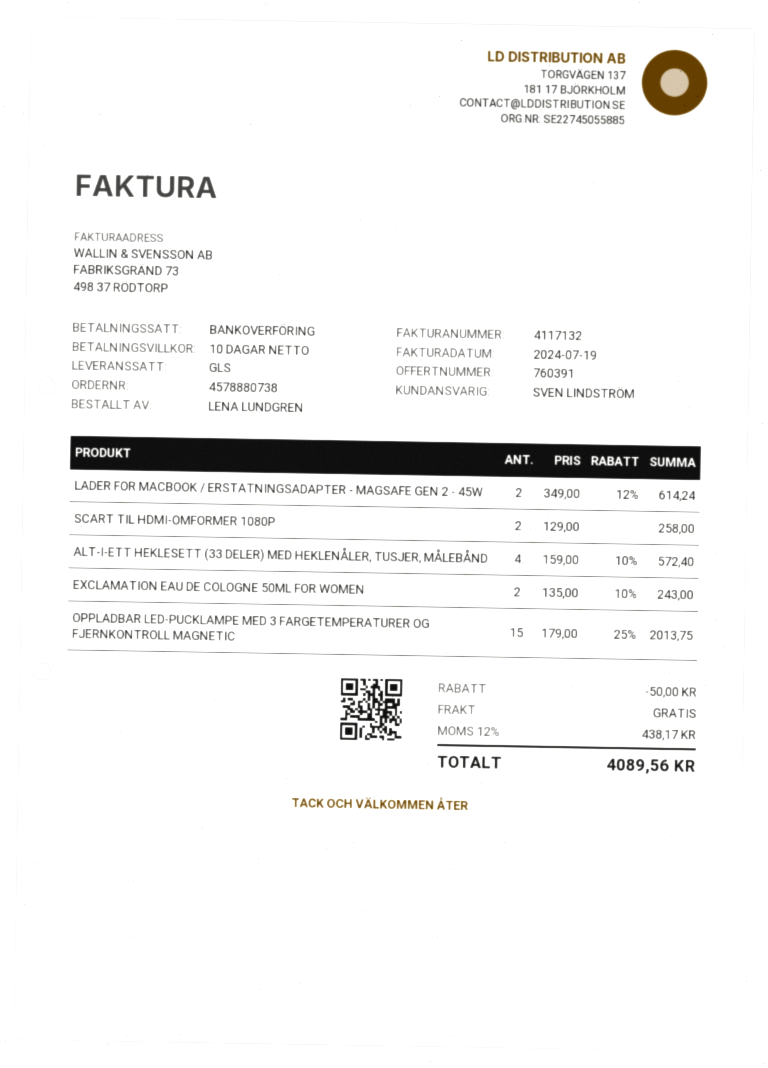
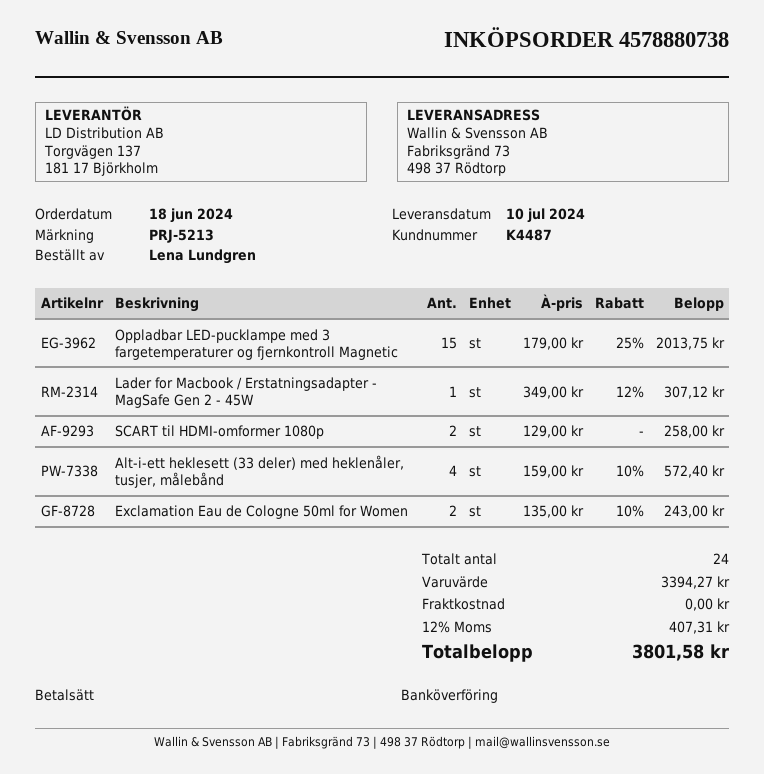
LADER FOR MACBOOK / ERSTATNINGSADAPTER - MAGSAFE GEN 2 - 45W: 2 x 349.00 - 12% = 614.24 -> 1 x 349.00 - 12% = 307.12
discount: 50.00 -> none
tax: 12% = 438.17 -> 12% = 407.31
total: 4089.56 -> 3801.58

